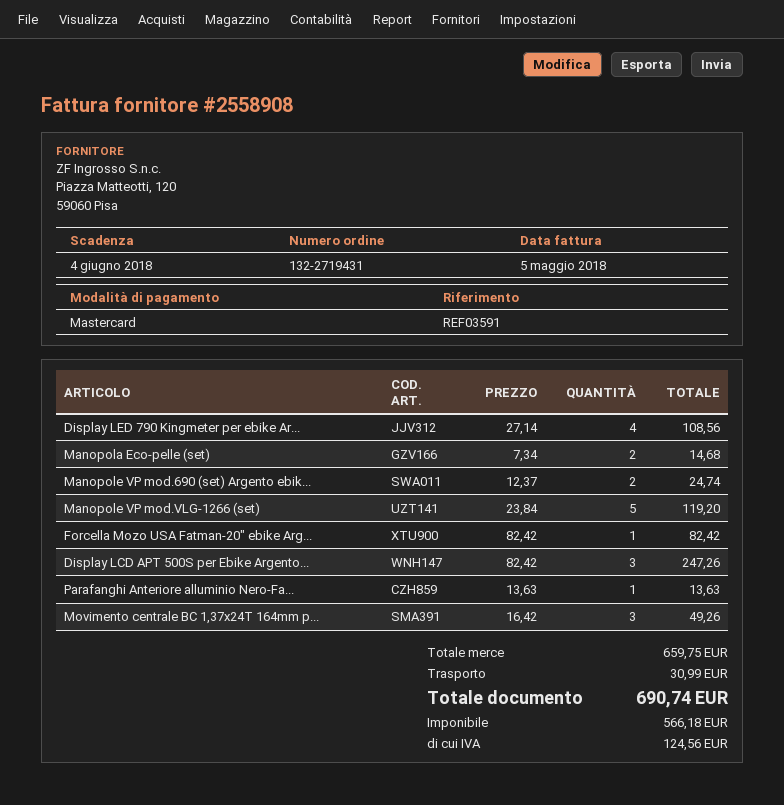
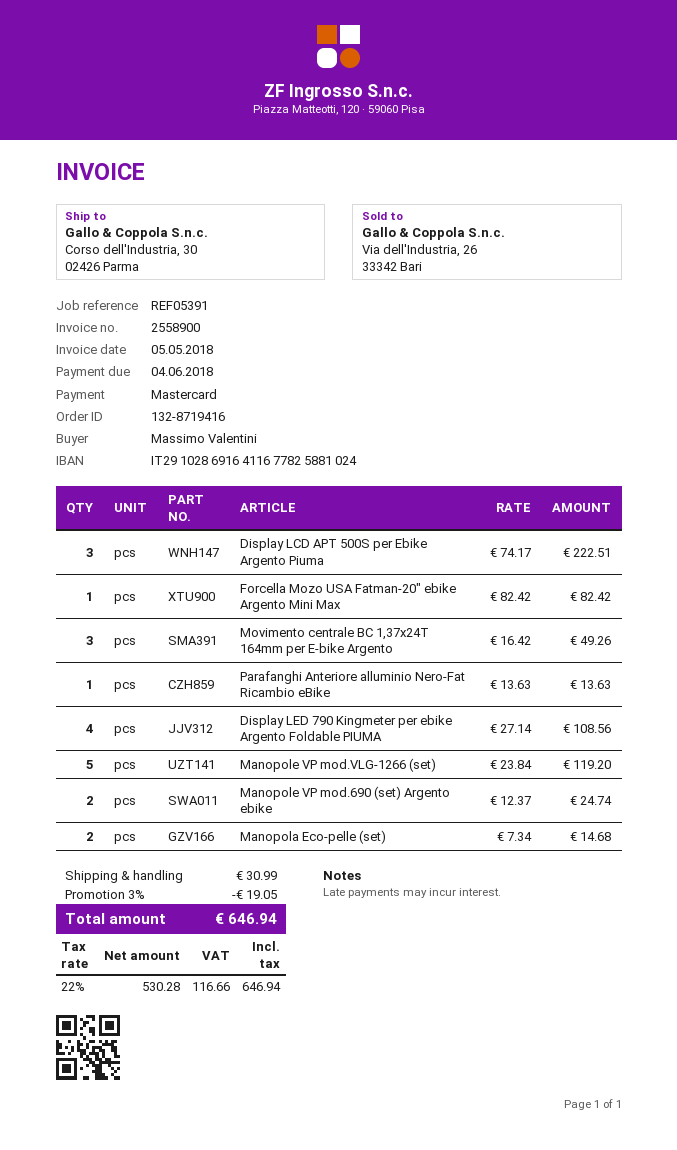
order number: 132-2719431 -> 132-8719416
invoice number: 2558908 -> 2558900
reference: REF03591 -> REF05391
Display LCD APT 500S per Ebike Argento...: 3 x 82.42 = 247.26 -> 3 x 74.17 = 222.51
discount: none -> 3% = 19.05
net: 566.18 -> 530.28
tax: 124.56 -> 116.66
total: 690.74 -> 646.94

